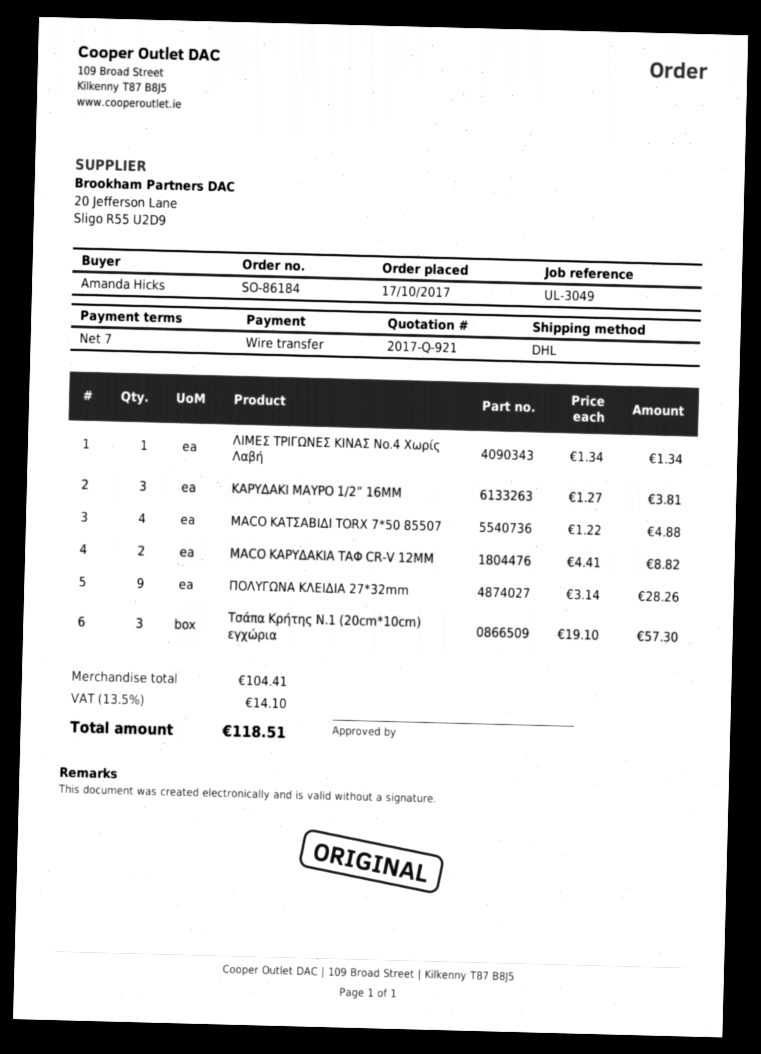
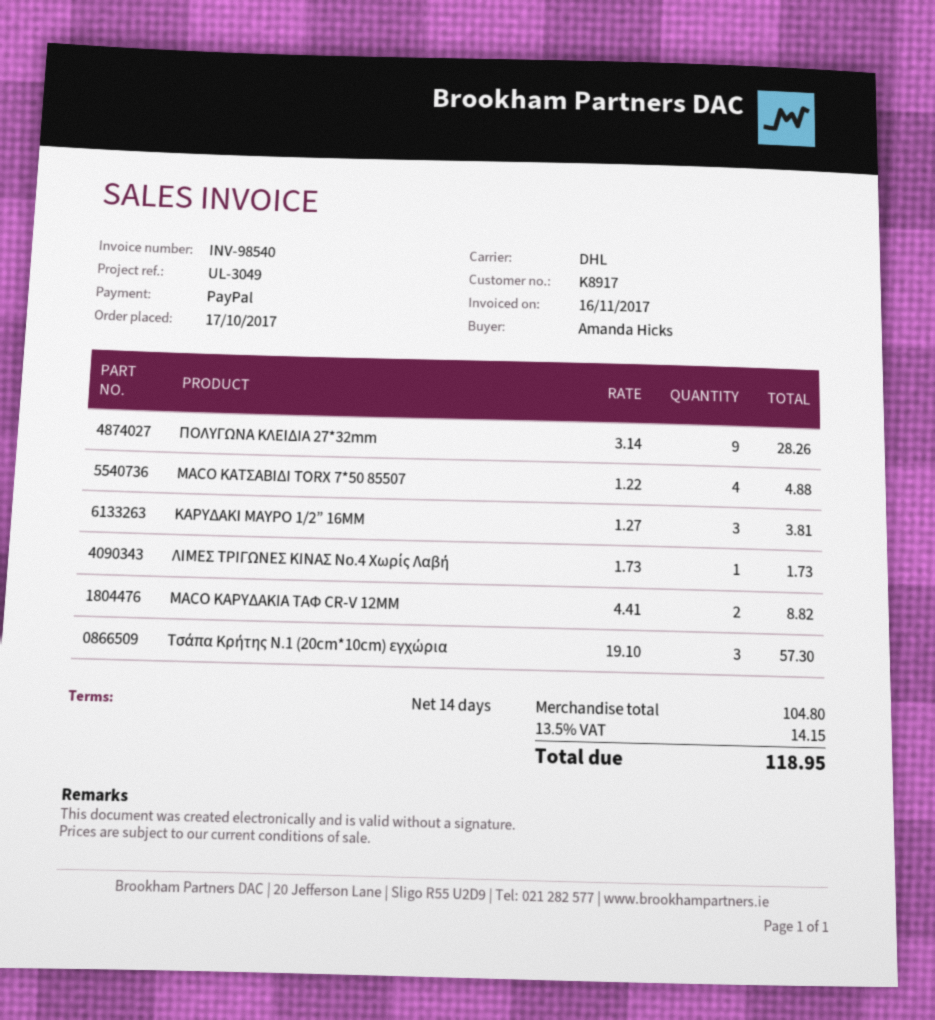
payment terms: 7 days -> 14 days
payment method: bank transfer -> PayPal
ΛΙΜΕΣ ΤΡΙΓΩΝΕΣ ΚΙΝΑΣ Νο.4 Χωρίς Λαβή: 1 x 1.34 = 1.34 -> 1 x 1.73 = 1.73
subtotal: 104.41 -> 104.80
tax: 13.5% = 14.10 -> 13.5% = 14.15
total: 118.51 -> 118.95

